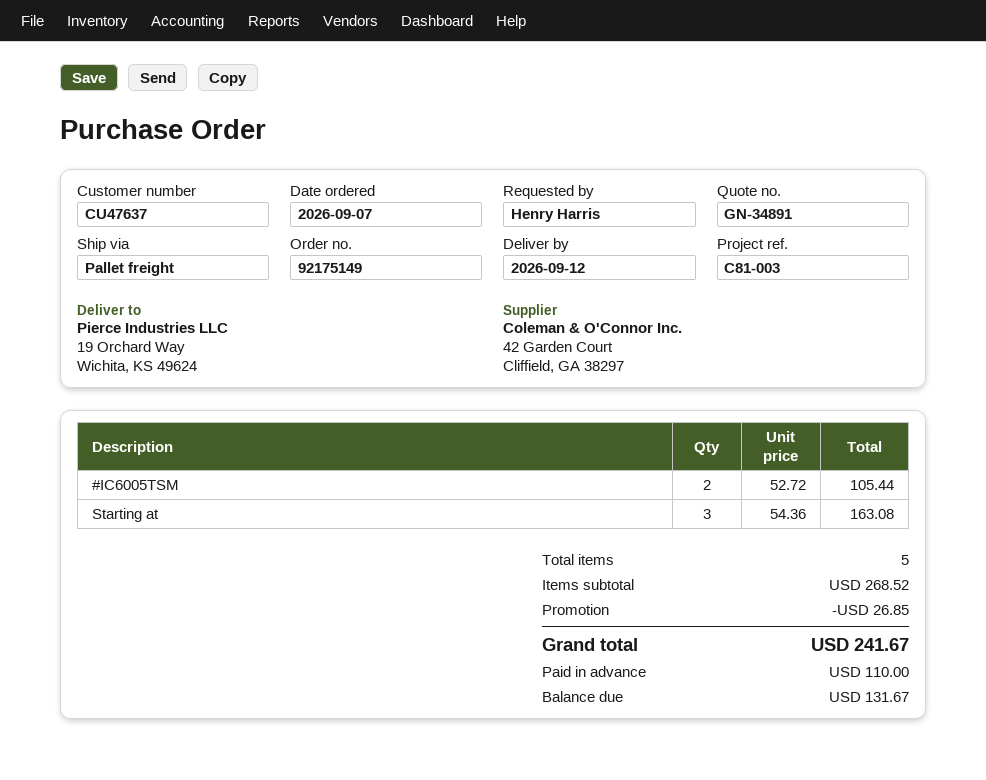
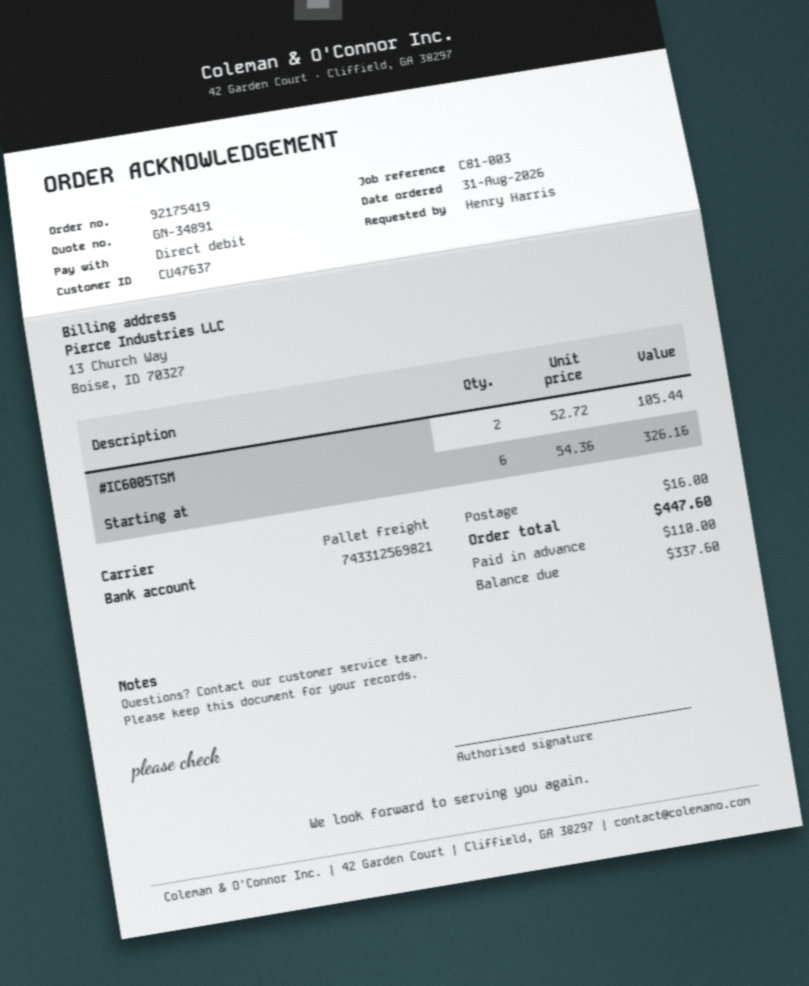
order number: 92175149 -> 92175419
order date: 2026-09-07 -> 2026-08-31
Starting at: 3 x 54.36 = 163.08 -> 6 x 54.36 = 326.16
discount: 26.85 -> none
shipping: none -> 16.00
total: 241.67 -> 447.60
balance: 131.67 -> 337.60

